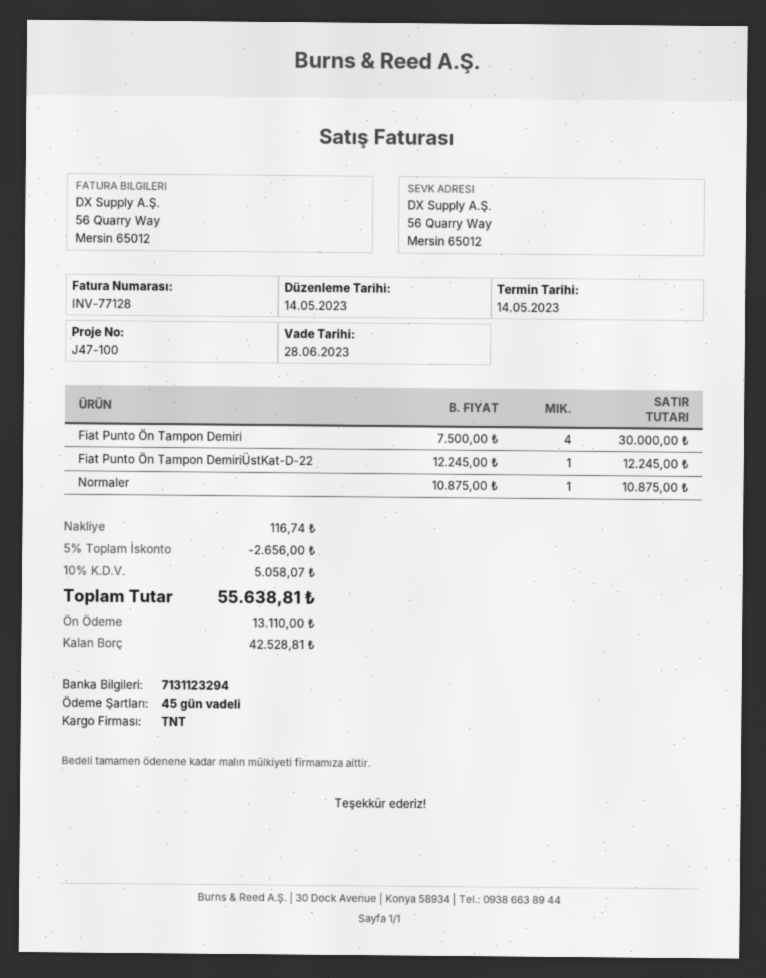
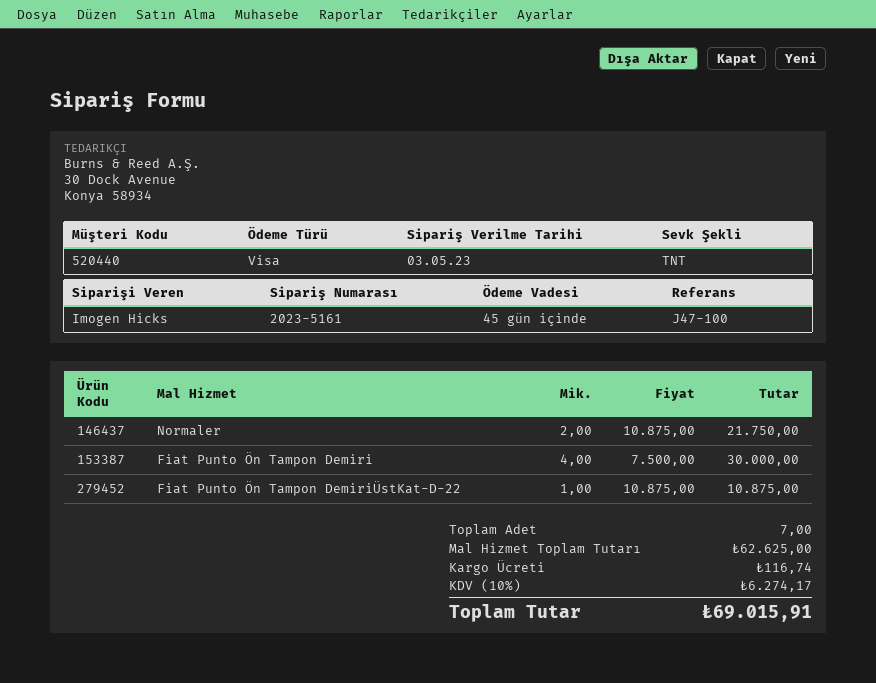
Fiat Punto Ön Tampon DemiriÜstKat-D-22: 1 x 12245.00 = 12245.00 -> 1 x 10875.00 = 10875.00
Normaler: 1 x 10875.00 = 10875.00 -> 2 x 10875.00 = 21750.00
discount: 5% = 2656.00 -> none
tax: 10% = 5058.07 -> 10% = 6274.17
total: 55638.81 -> 69015.91

